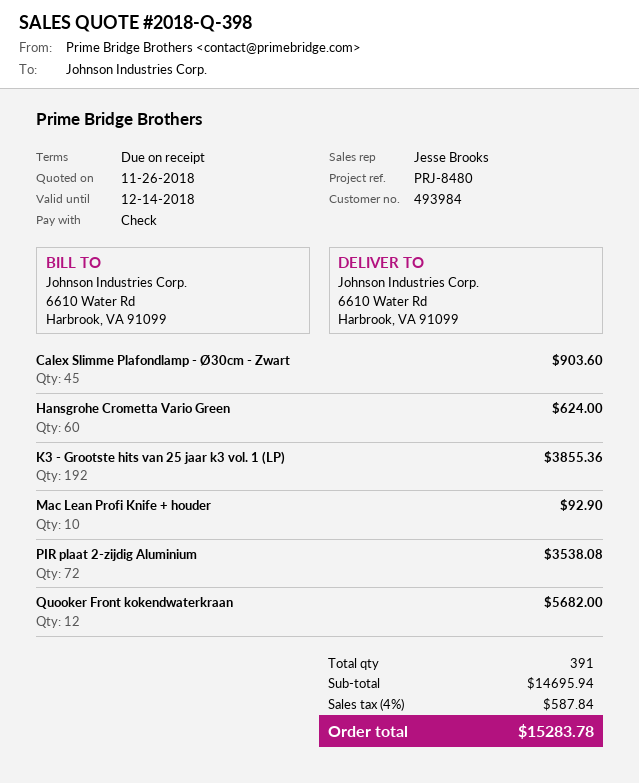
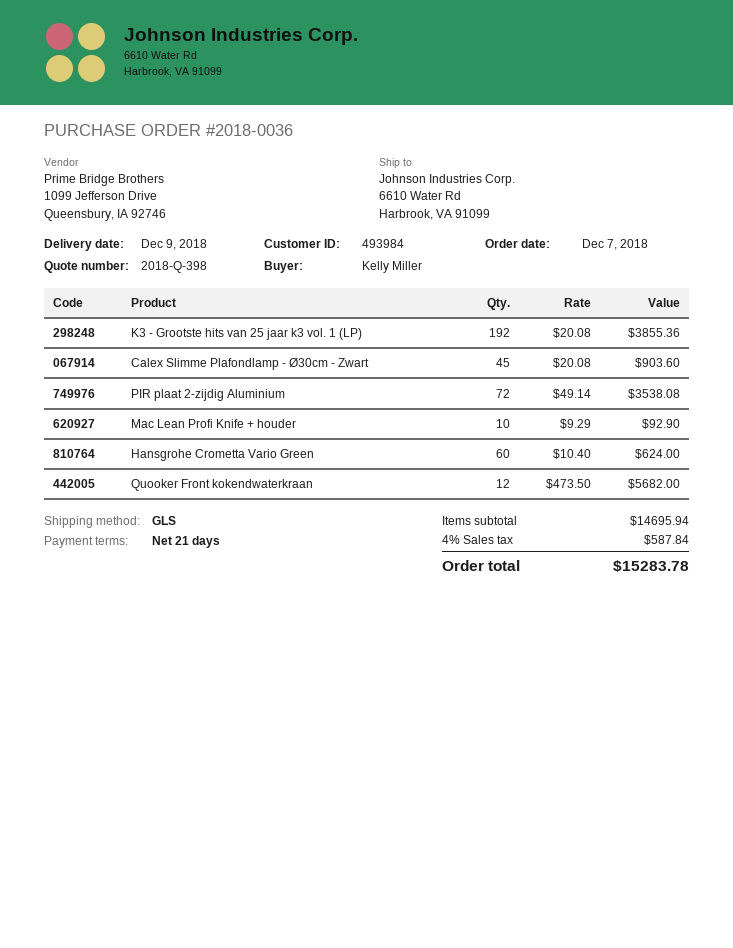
payment terms: on receipt -> 21 days

